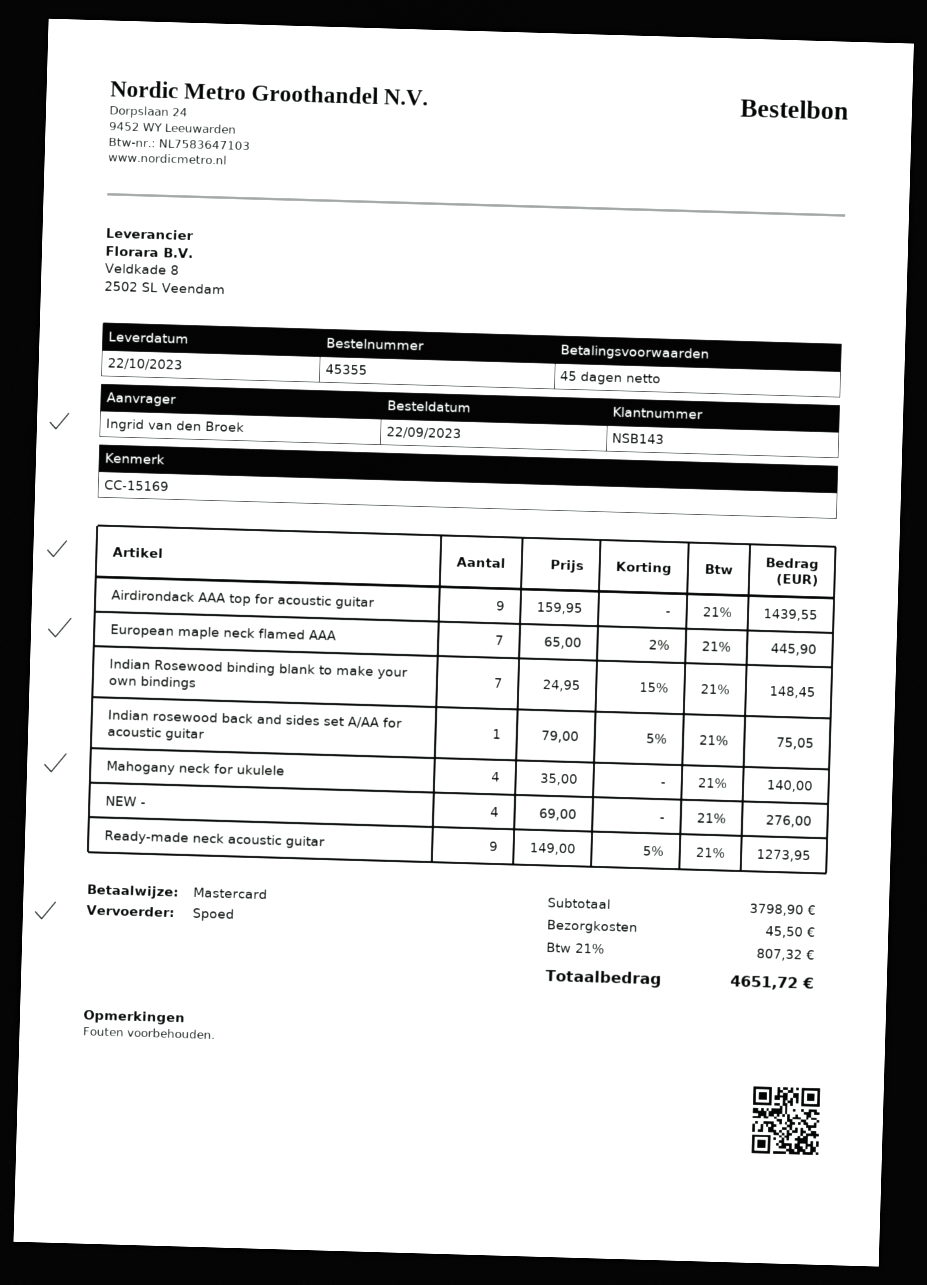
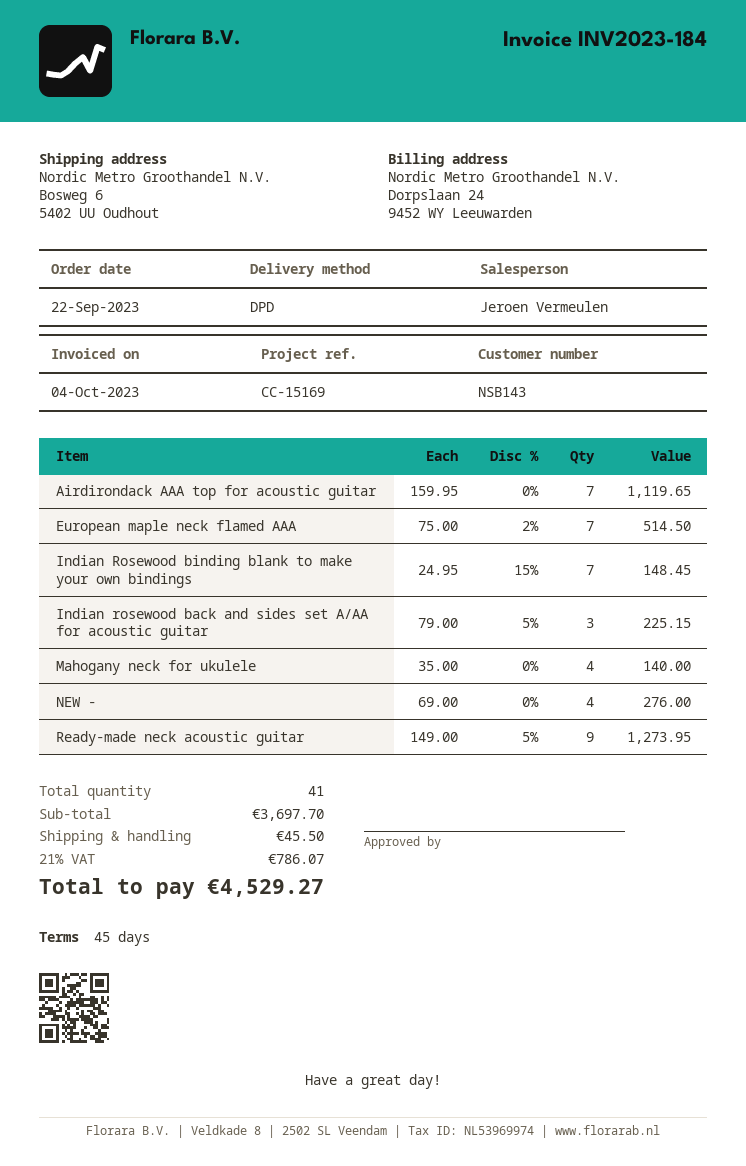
shipping method: express -> DPD
Airdirondack AAA top for acoustic guitar: 9 x 159.95 = 1439.55 -> 7 x 159.95 = 1119.65
European maple neck flamed AAA: 7 x 65.00 - 2% = 445.90 -> 7 x 75.00 - 2% = 514.50
Indian rosewood back and sides set A/AA for acoustic guitar: 1 x 79.00 - 5% = 75.05 -> 3 x 79.00 - 5% = 225.15
subtotal: 3798.90 -> 3697.70
tax: 21% = 807.32 -> 21% = 786.07
total: 4651.72 -> 4529.27

